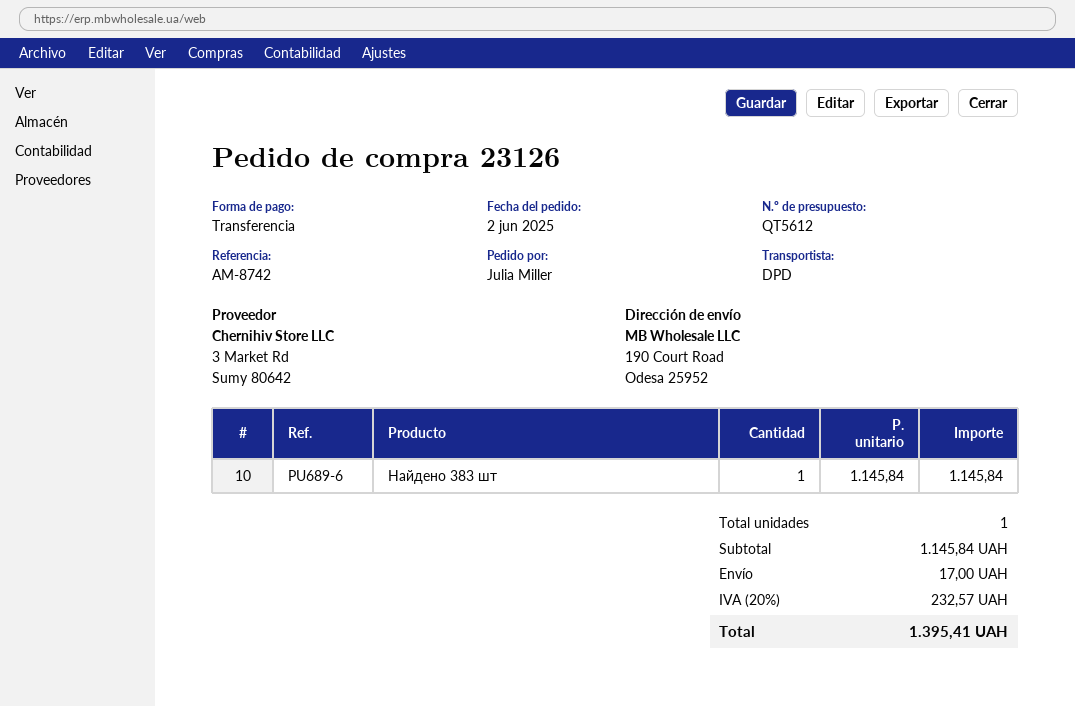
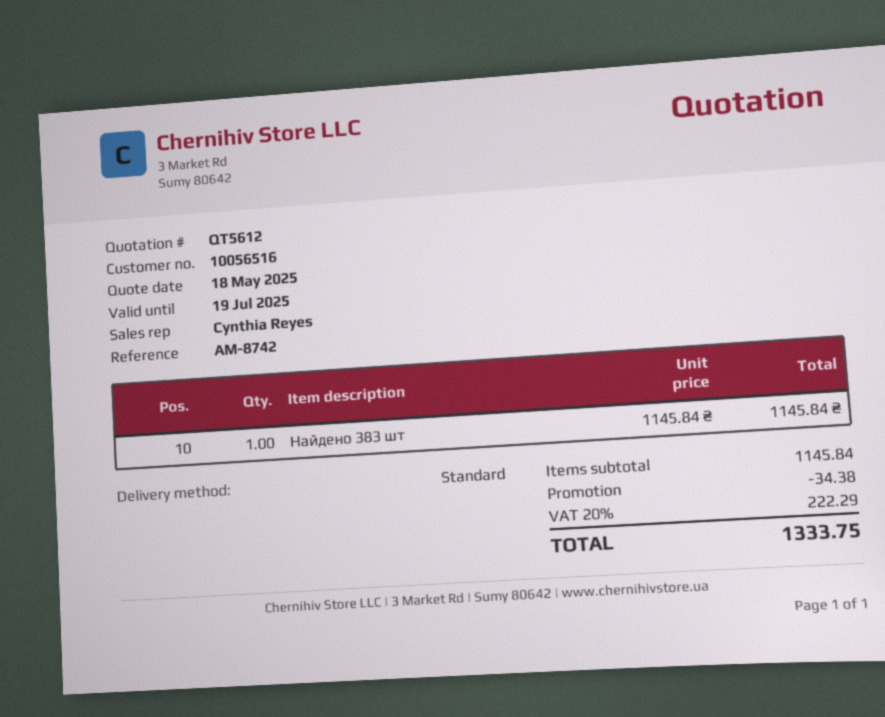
shipping method: DPD -> standard
discount: none -> 34.38
shipping: 17.00 -> none
tax: 20% = 232.57 -> 20% = 222.29
total: 1395.41 -> 1333.75

